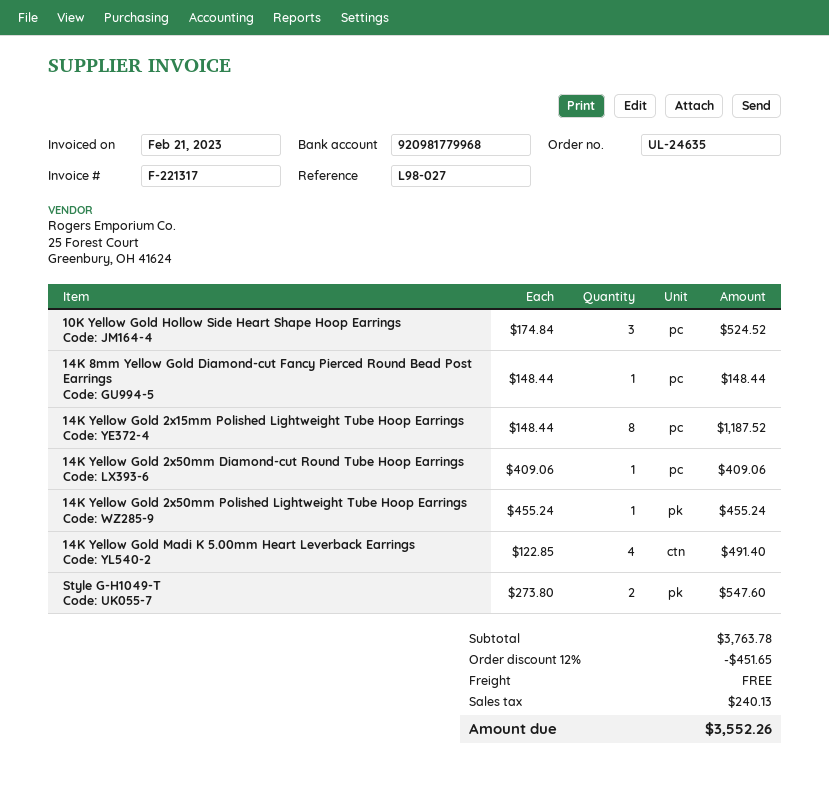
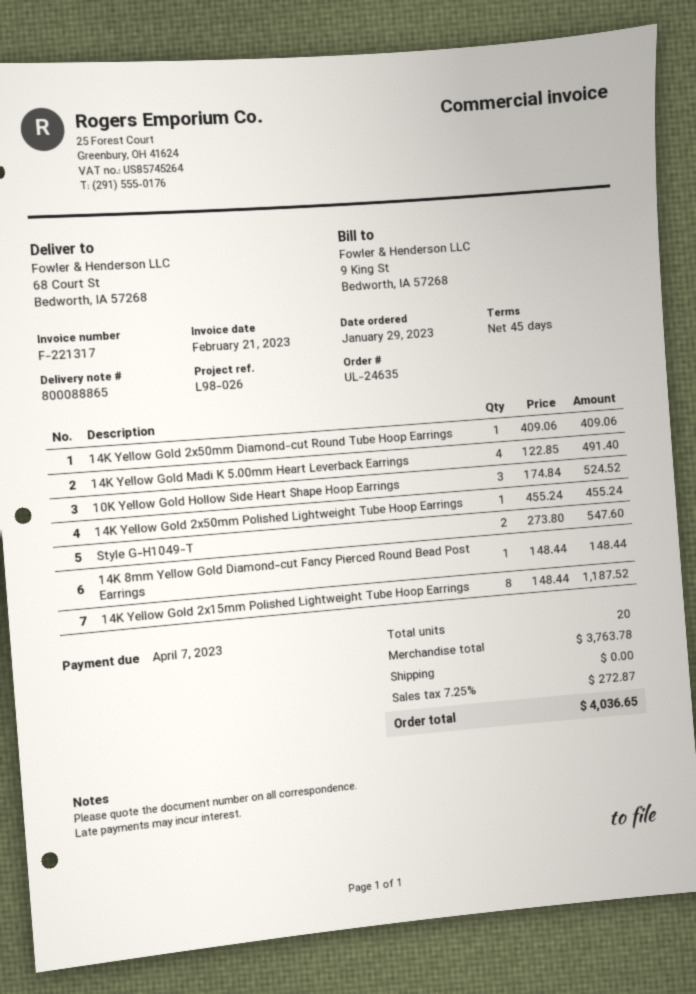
reference: L98-027 -> L98-026
discount: 12% = 451.65 -> none
tax: 240.13 -> 272.87
total: 3552.26 -> 4036.65

